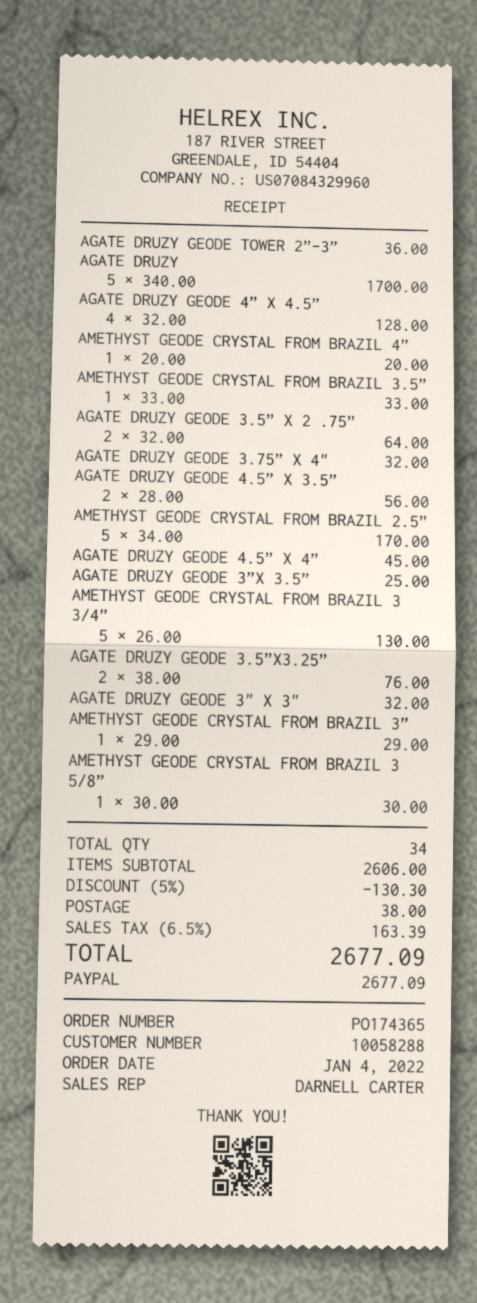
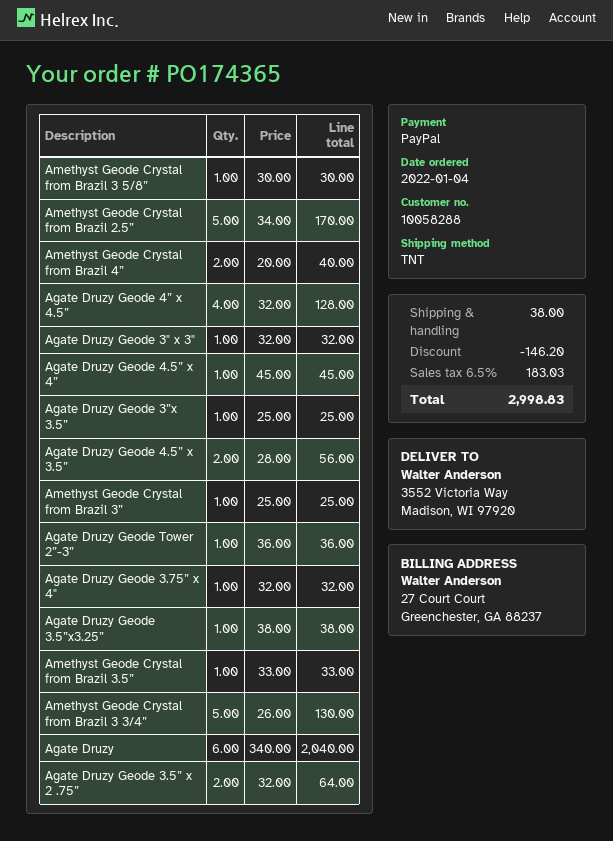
AGATE DRUZY: 5 x 340.00 = 1700.00 -> 6 x 340.00 = 2040.00
AMETHYST GEODE CRYSTAL FROM BRAZIL 4”: 1 x 20.00 = 20.00 -> 2 x 20.00 = 40.00
AGATE DRUZY GEODE 3.5”X3.25”: 2 x 38.00 = 76.00 -> 1 x 38.00 = 38.00
AMETHYST GEODE CRYSTAL FROM BRAZIL 3”: 1 x 29.00 = 29.00 -> 1 x 25.00 = 25.00
discount: 130.30 -> 146.20
tax: 6.5% = 163.39 -> 6.5% = 183.03
total: 2677.09 -> 2998.83

